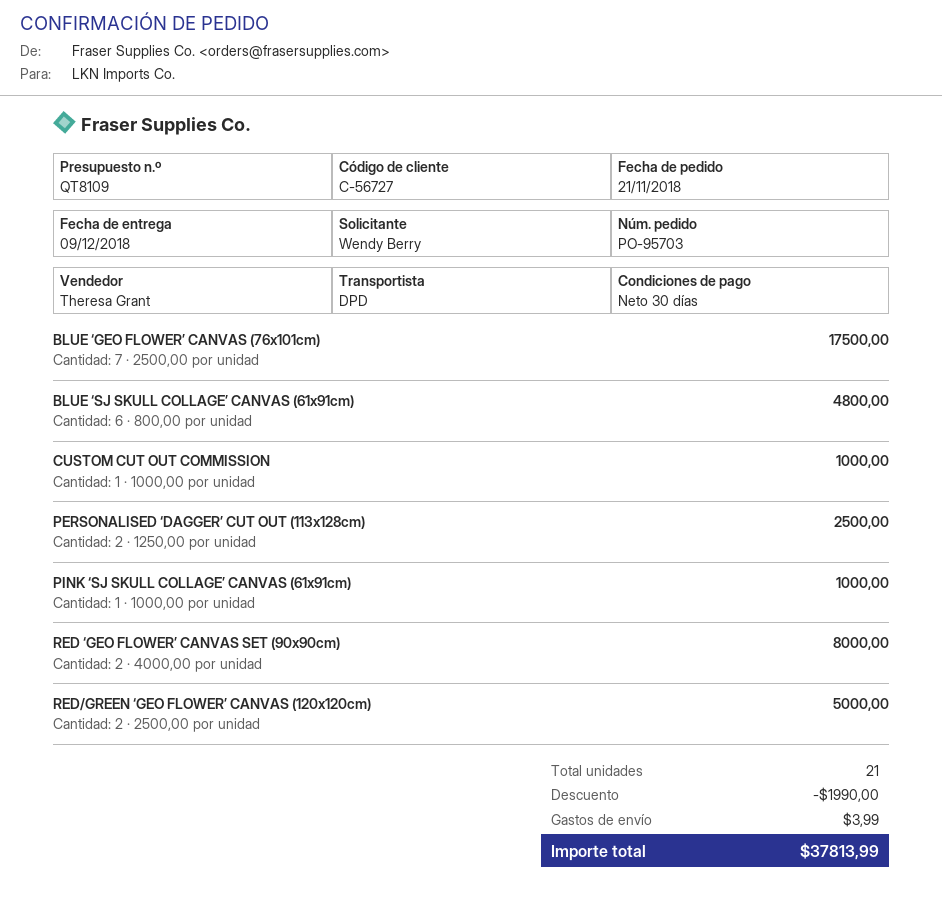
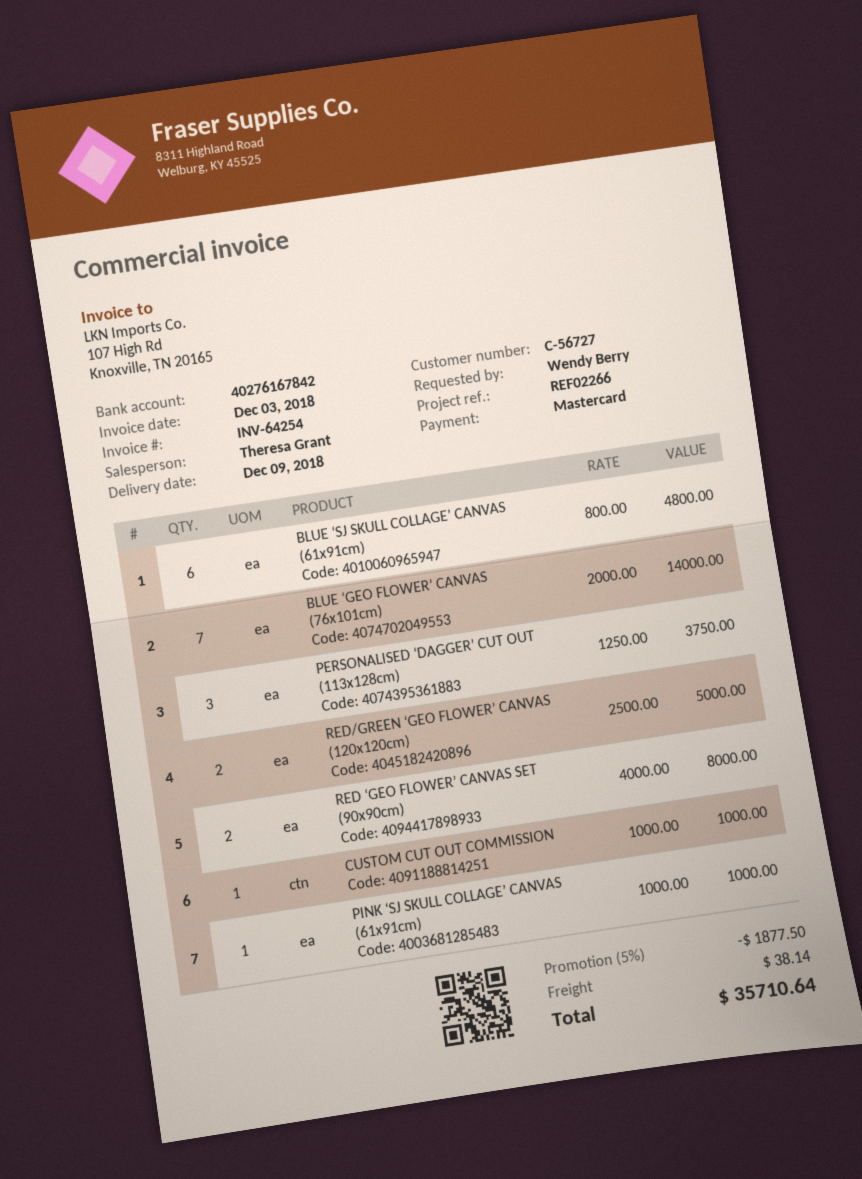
BLUE ‘GEO FLOWER’ CANVAS (76x101cm): 7 x 2500.00 = 17500.00 -> 7 x 2000.00 = 14000.00
PERSONALISED ‘DAGGER’ CUT OUT (113x128cm): 2 x 1250.00 = 2500.00 -> 3 x 1250.00 = 3750.00
discount: 1990.00 -> 1877.50
shipping: 3.99 -> 38.14
total: 37813.99 -> 35710.64

